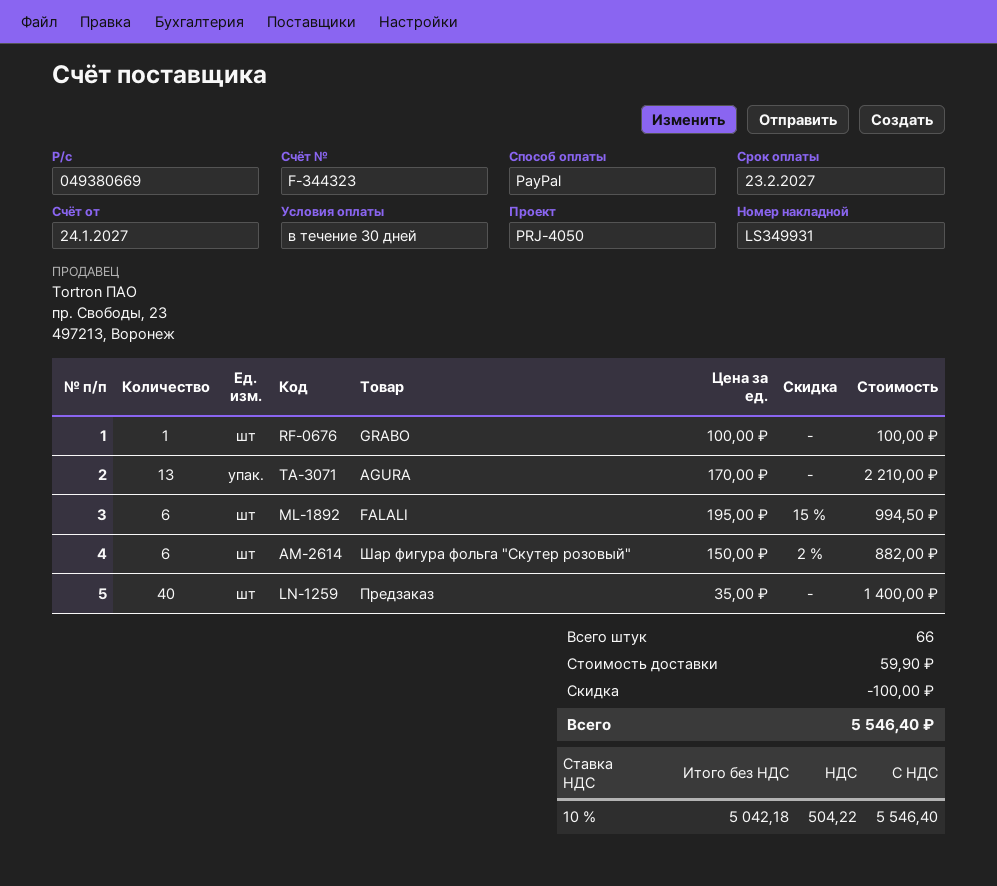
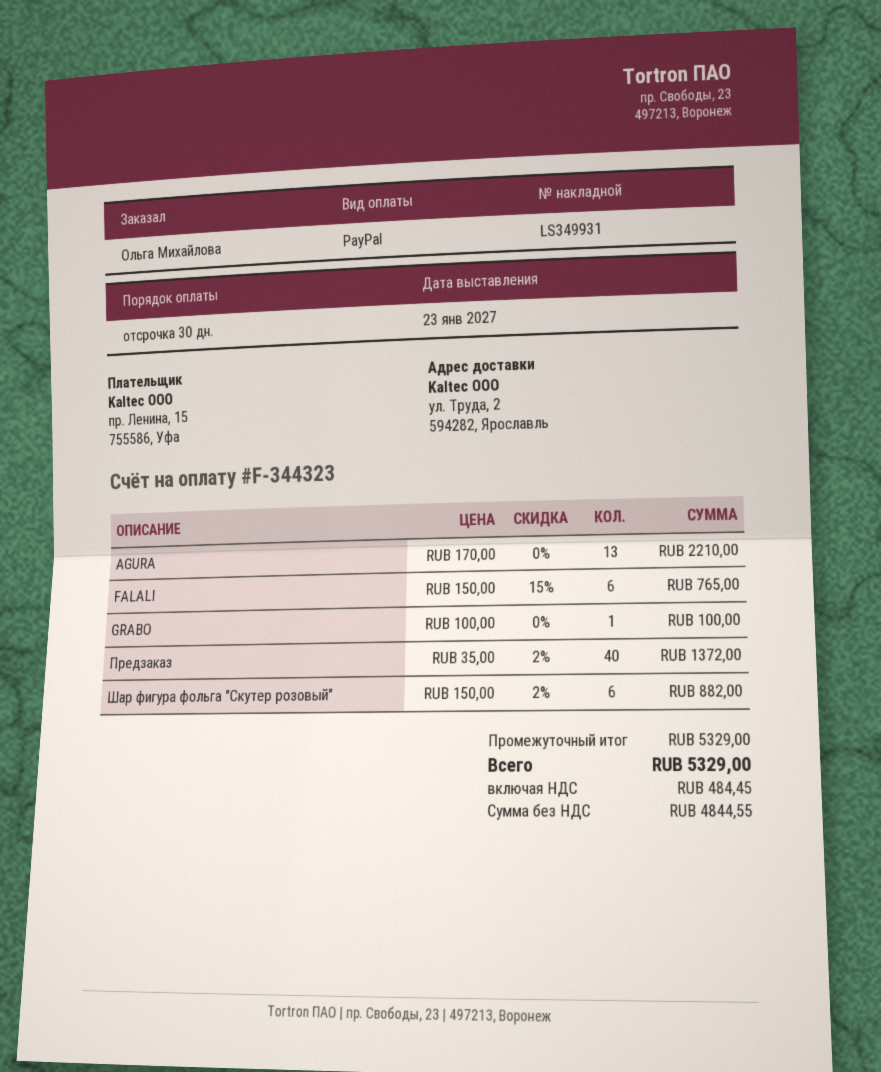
invoice date: 2027-01-24 -> 2027-01-23
FALALI: 6 x 195.00 - 15% = 994.50 -> 6 x 150.00 - 15% = 765.00
Предзаказ: 40 x 35.00 = 1400.00 -> 40 x 35.00 - 2% = 1372.00
discount: 100.00 -> none
shipping: 59.90 -> none
net: 5042.18 -> 4844.55
tax: 504.22 -> 484.45
total: 5546.40 -> 5329.00

